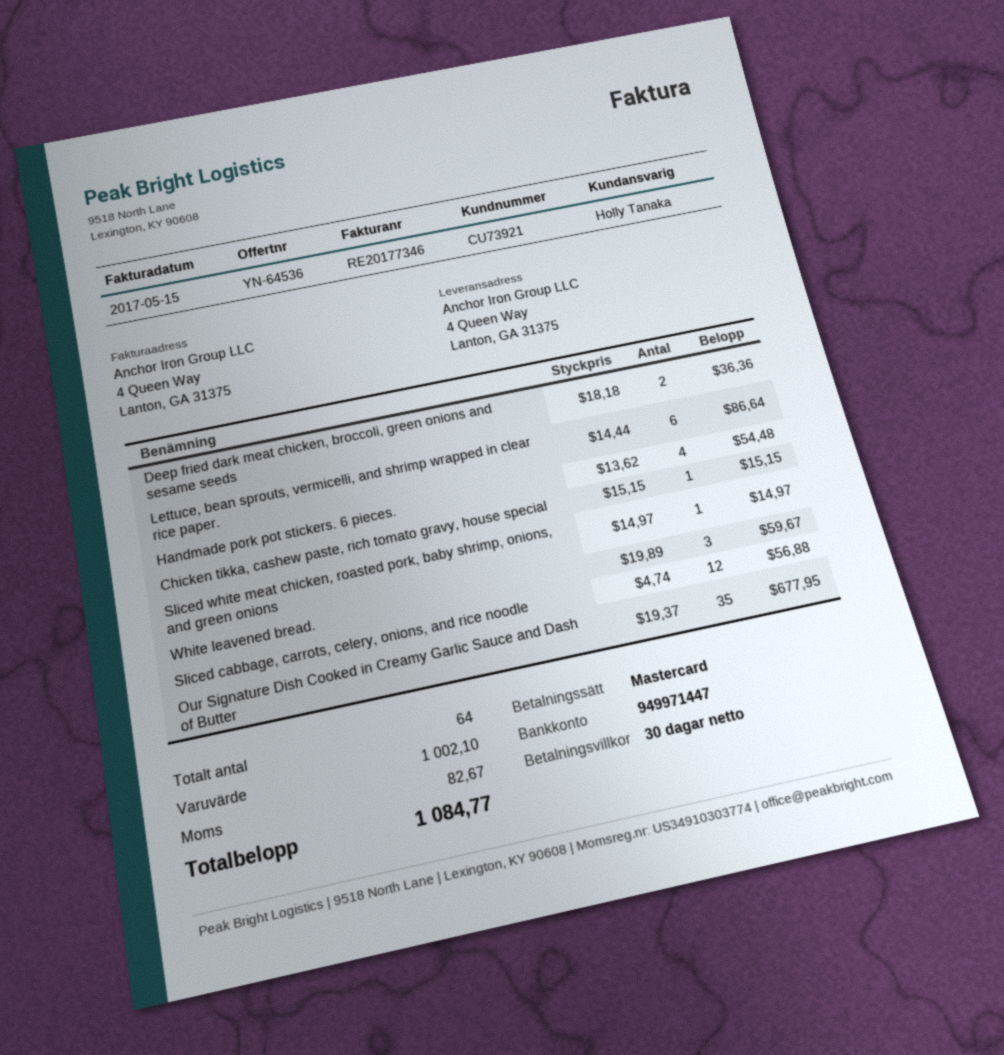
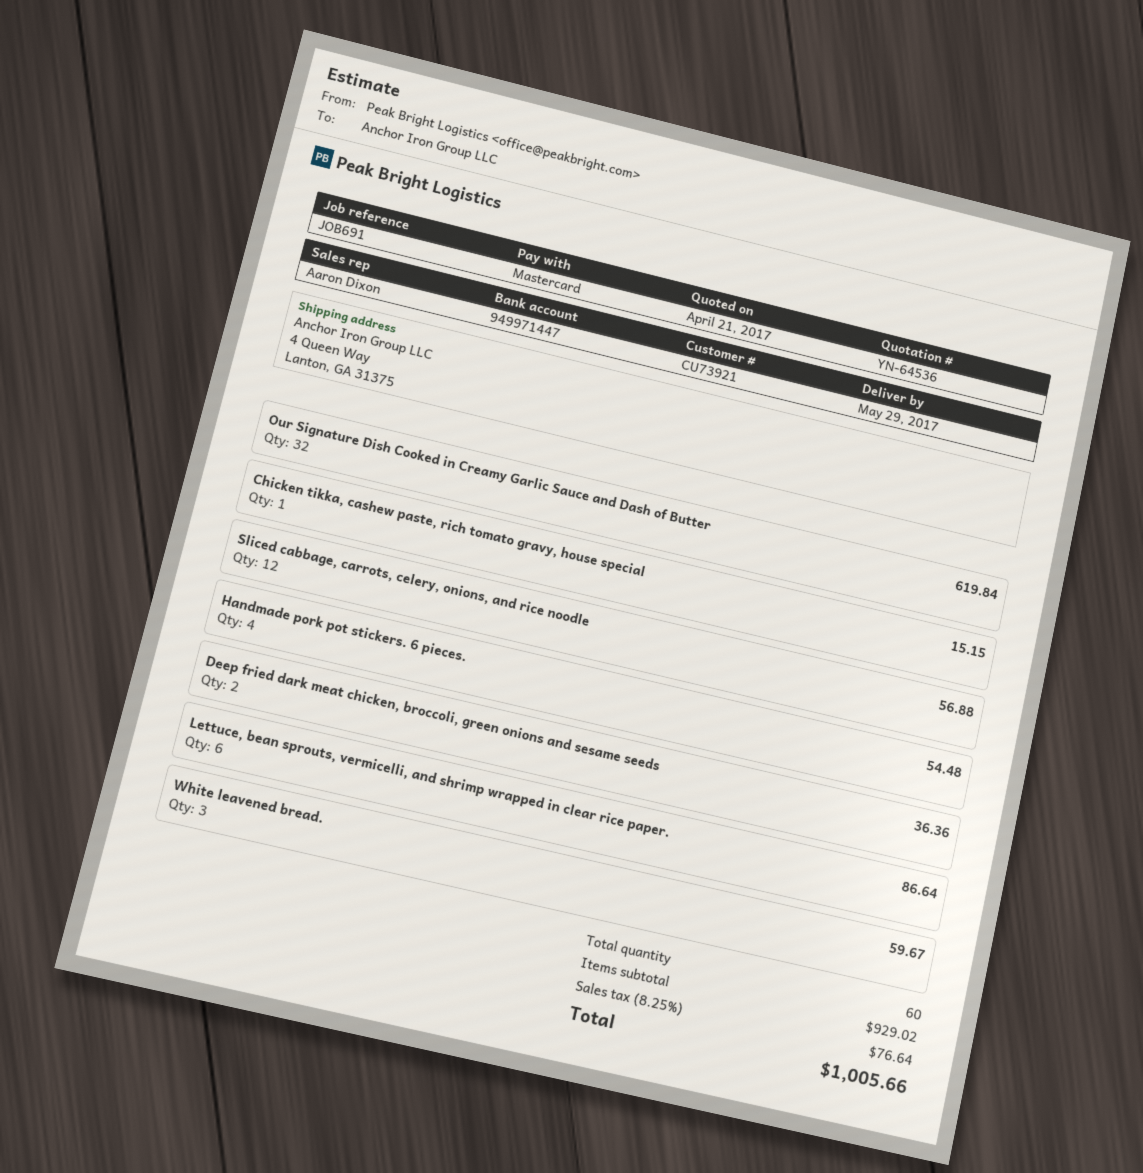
sales rep: Holly Tanaka -> Aaron Dixon
Sliced white meat chicken, roasted pork, baby shrimp, onions, and green onions: 1 for 14.97 -> none
Our Signature Dish Cooked in Creamy Garlic Sauce and Dash of Butter: 35 for 677.95 -> 32 for 619.84
total quantity: 64 -> 60
subtotal: 1002.10 -> 929.02
tax: 82.67 -> 76.64
total: 1084.77 -> 1005.66

